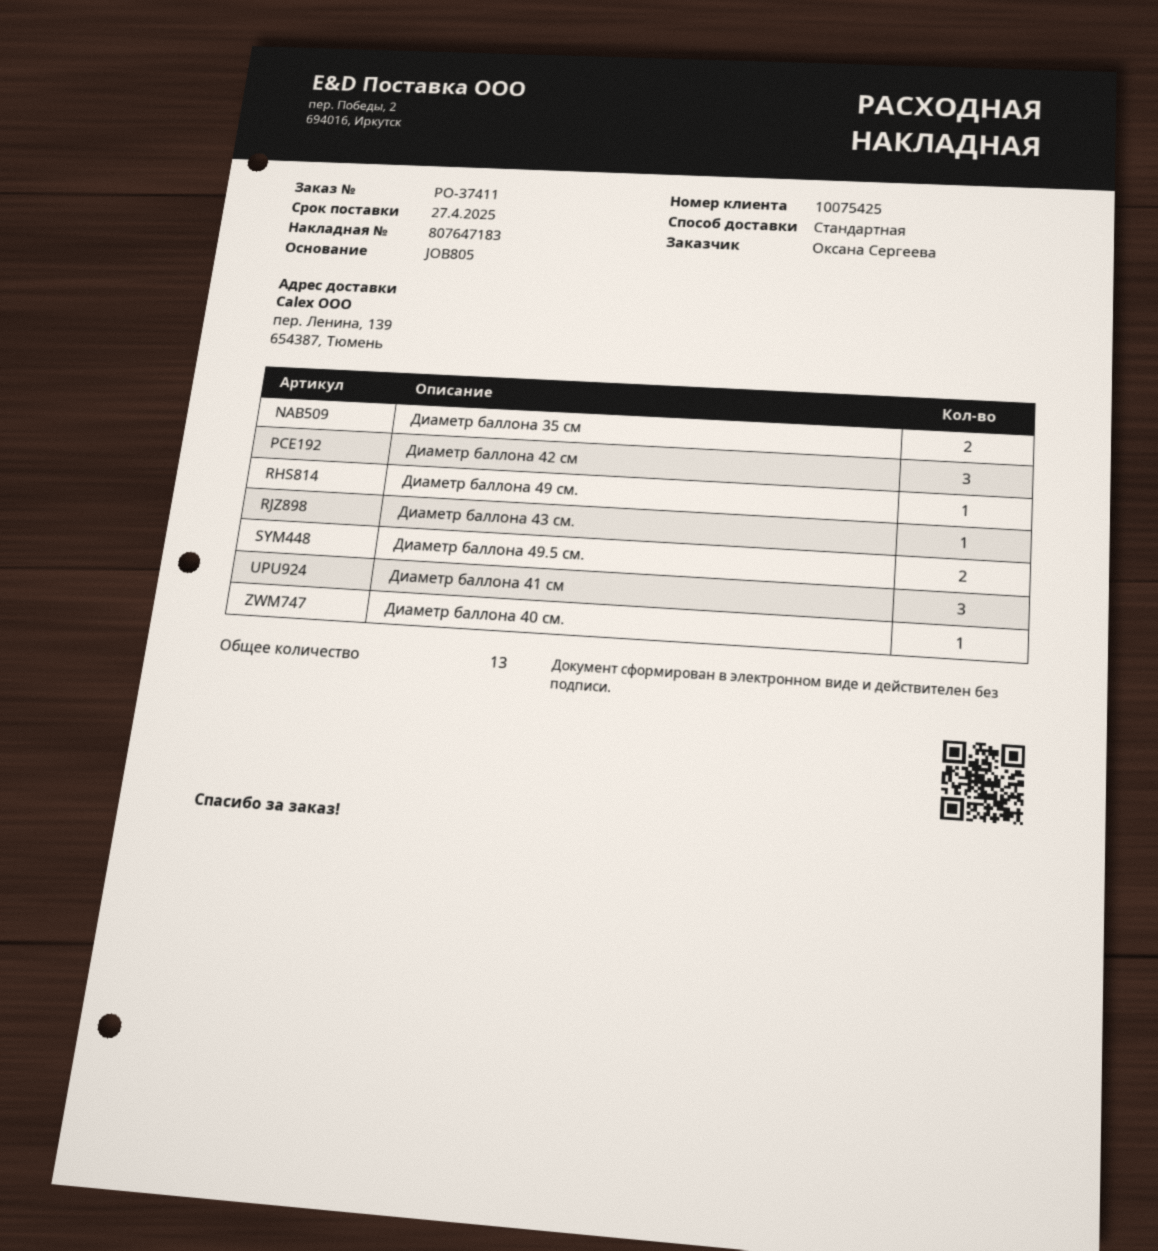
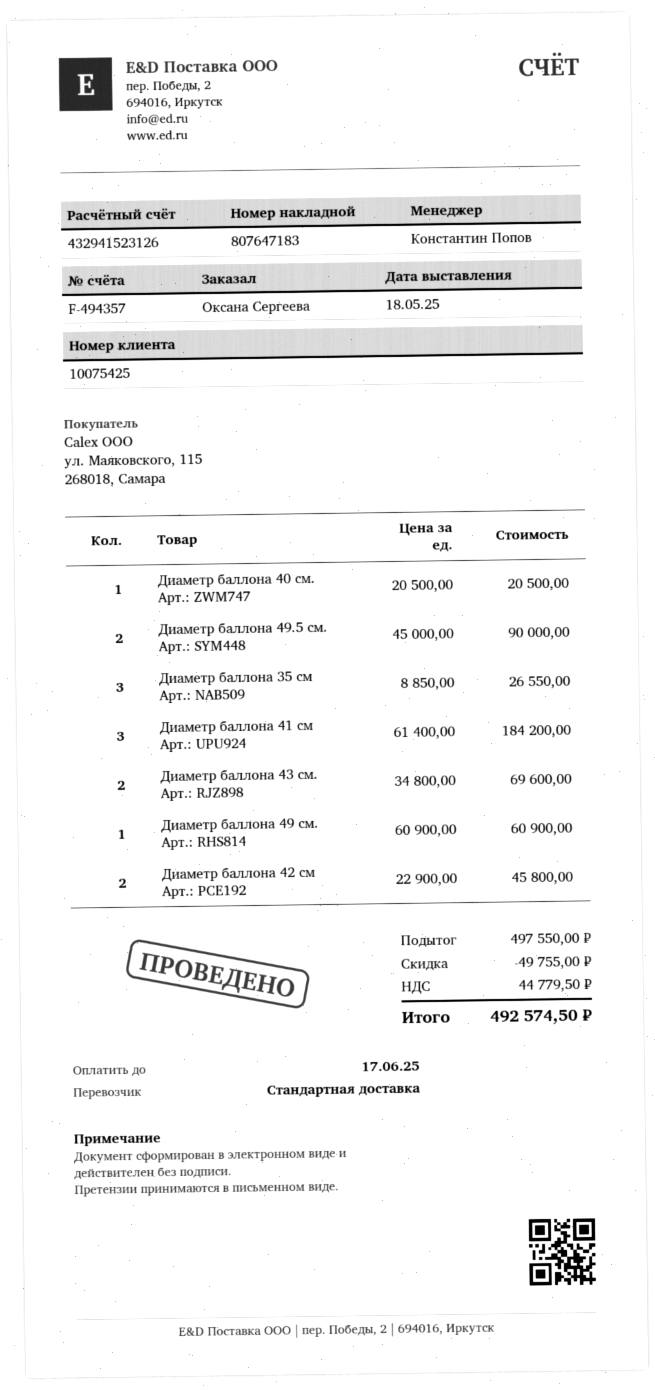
Диаметр баллона 35 см: 2 -> 3
Диаметр баллона 42 см: 3 -> 2
Диаметр баллона 43 см.: 1 -> 2

